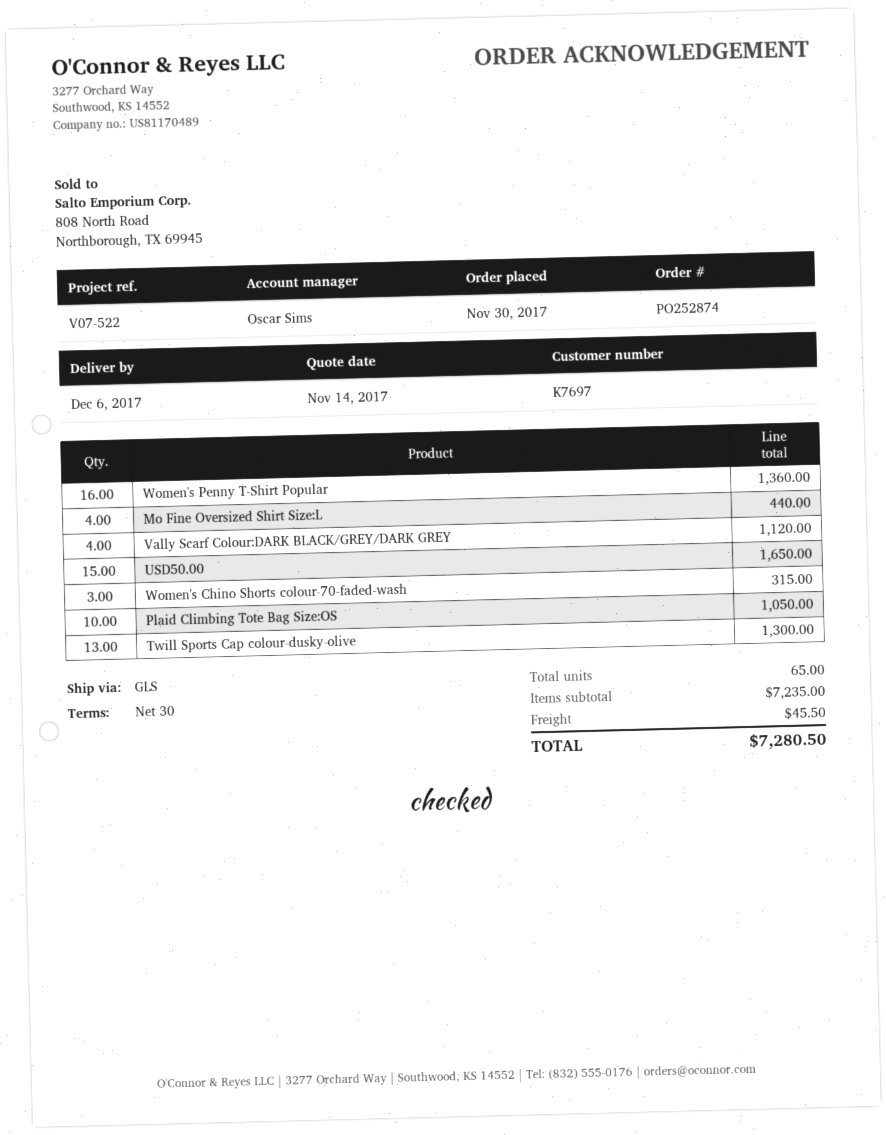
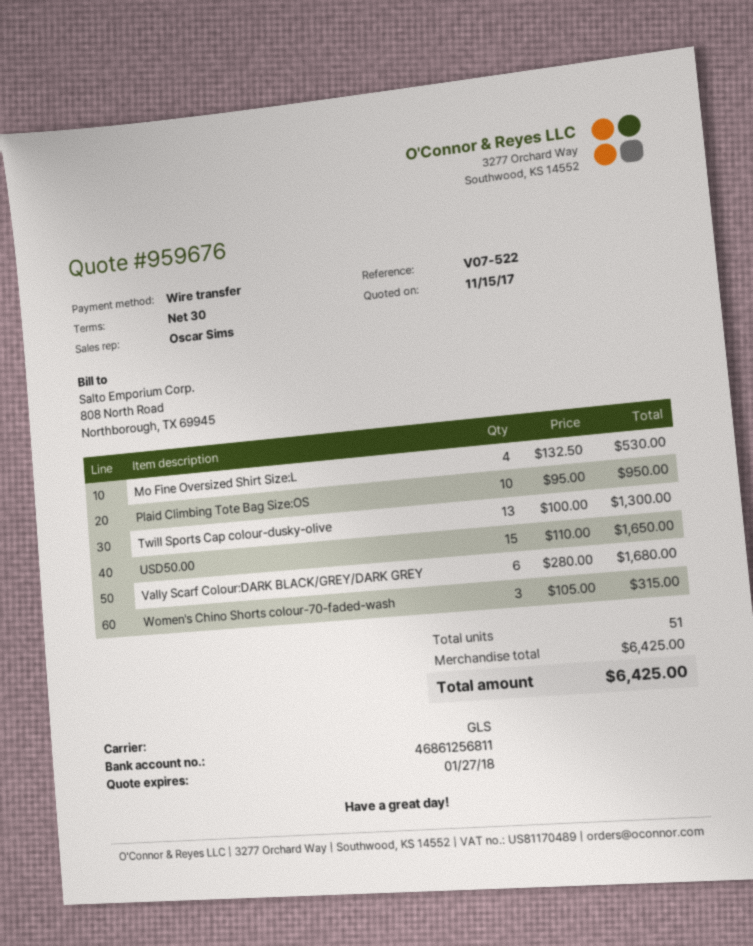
quote date: 2017-11-14 -> 2017-11-15
Women's Penny T-Shirt Popular: 16 for 1360.00 -> none
Mo Fine Oversized Shirt Size:L: 4 for 440.00 -> 4 for 530.00
Vally Scarf Colour:DARK BLACK/GREY/DARK GREY: 4 for 1120.00 -> 6 for 1680.00
Plaid Climbing Tote Bag Size:OS: 10 for 1050.00 -> 10 for 950.00
total quantity: 65 -> 51
subtotal: 7235.00 -> 6425.00
shipping: 45.50 -> none
total: 7280.50 -> 6425.00

